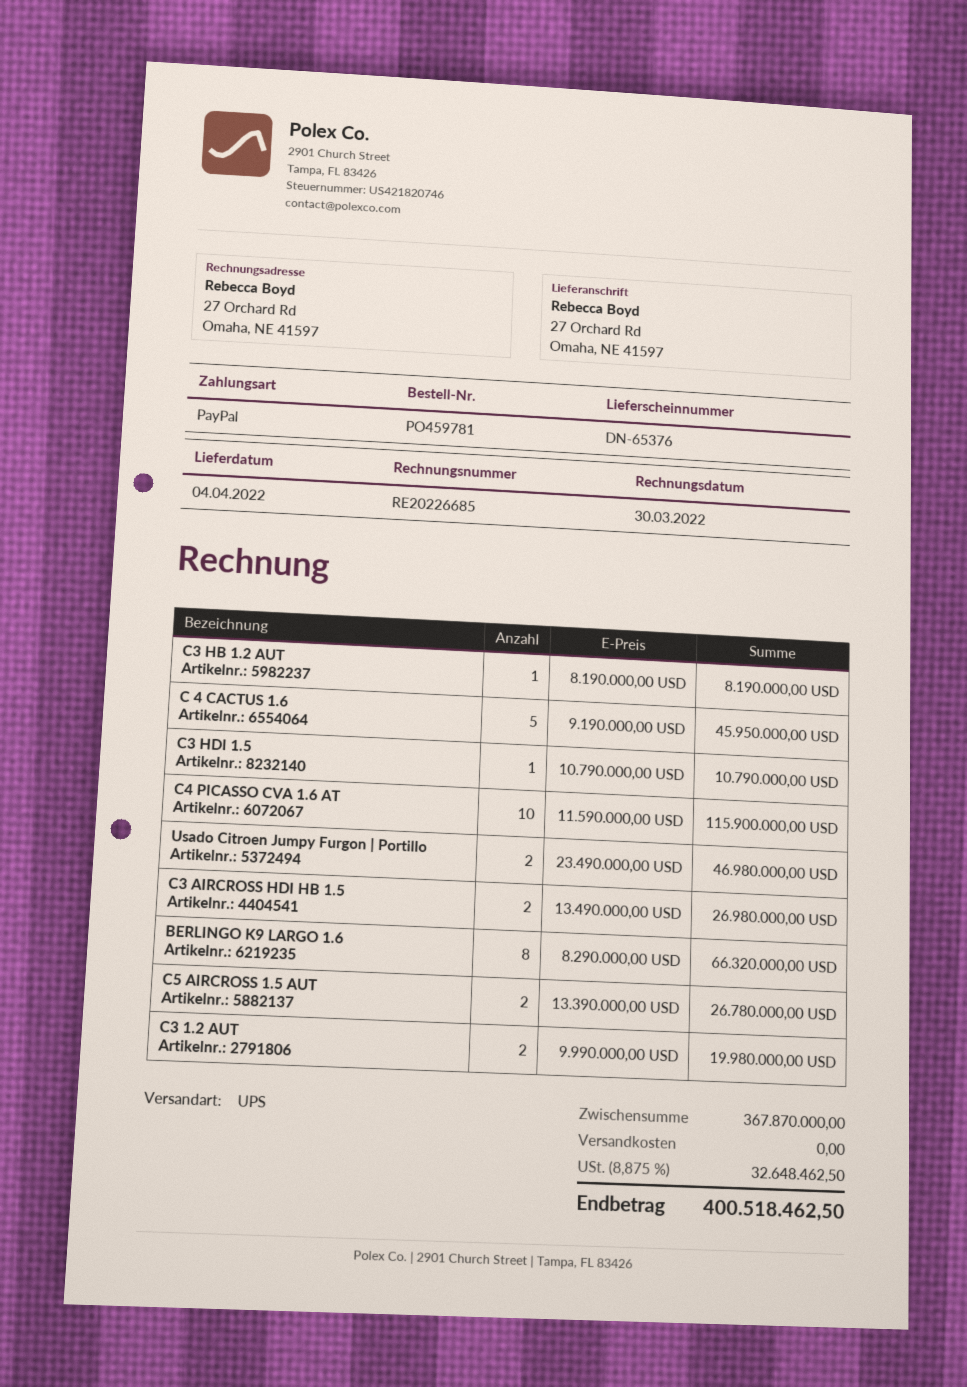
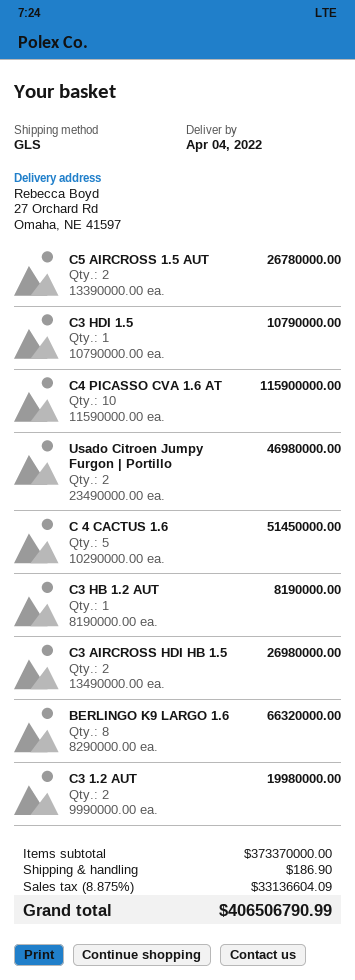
shipping method: UPS -> GLS
C 4 CACTUS 1.6: 5 x 9190000.00 = 45950000.00 -> 5 x 10290000.00 = 51450000.00
subtotal: 367870000.00 -> 373370000.00
shipping: 0.00 -> 186.90
tax: 8.875% = 32648462.50 -> 8.875% = 33136604.09
total: 400518462.50 -> 406506790.99

